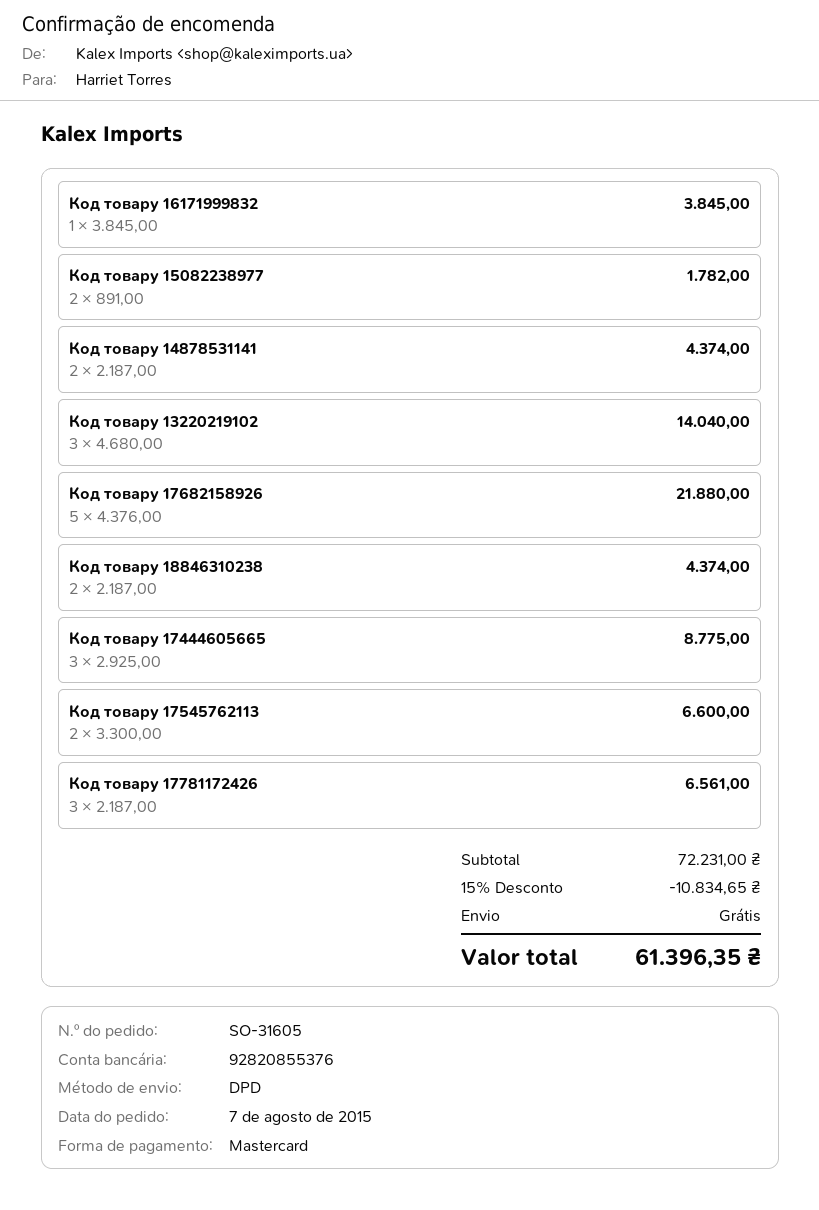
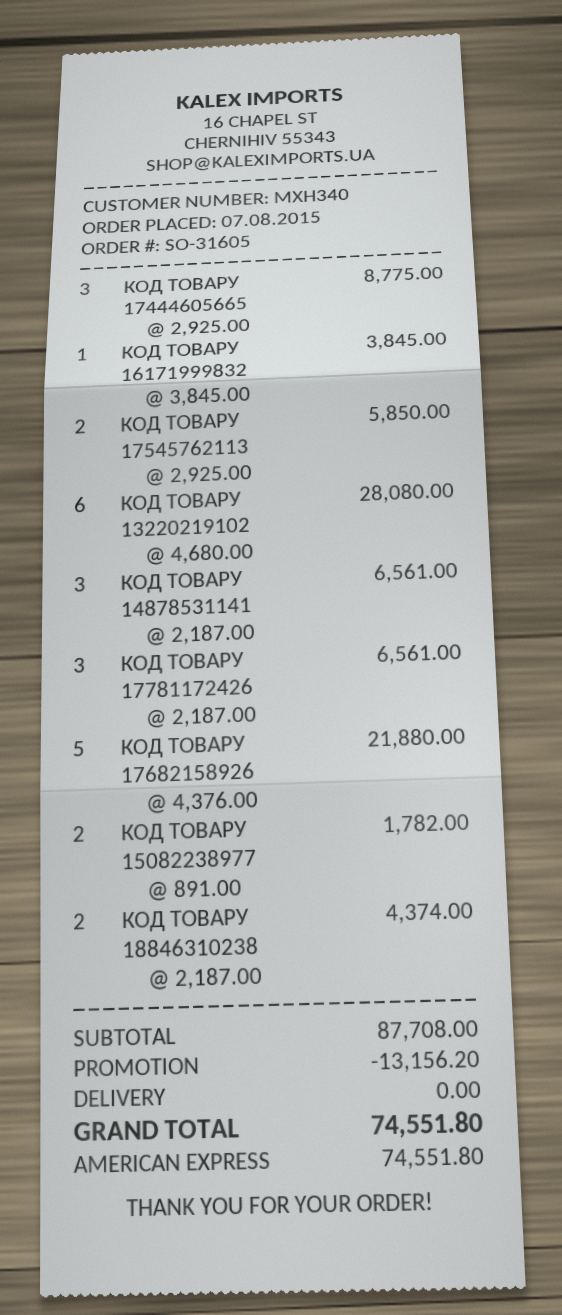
payment method: Mastercard -> American Express
Код товару 14878531141: 2 x 2187.00 = 4374.00 -> 3 x 2187.00 = 6561.00
Код товару 13220219102: 3 x 4680.00 = 14040.00 -> 6 x 4680.00 = 28080.00
Код товару 17545762113: 2 x 3300.00 = 6600.00 -> 2 x 2925.00 = 5850.00
subtotal: 72231.00 -> 87708.00
discount: 10834.65 -> 13156.20
total: 61396.35 -> 74551.80

